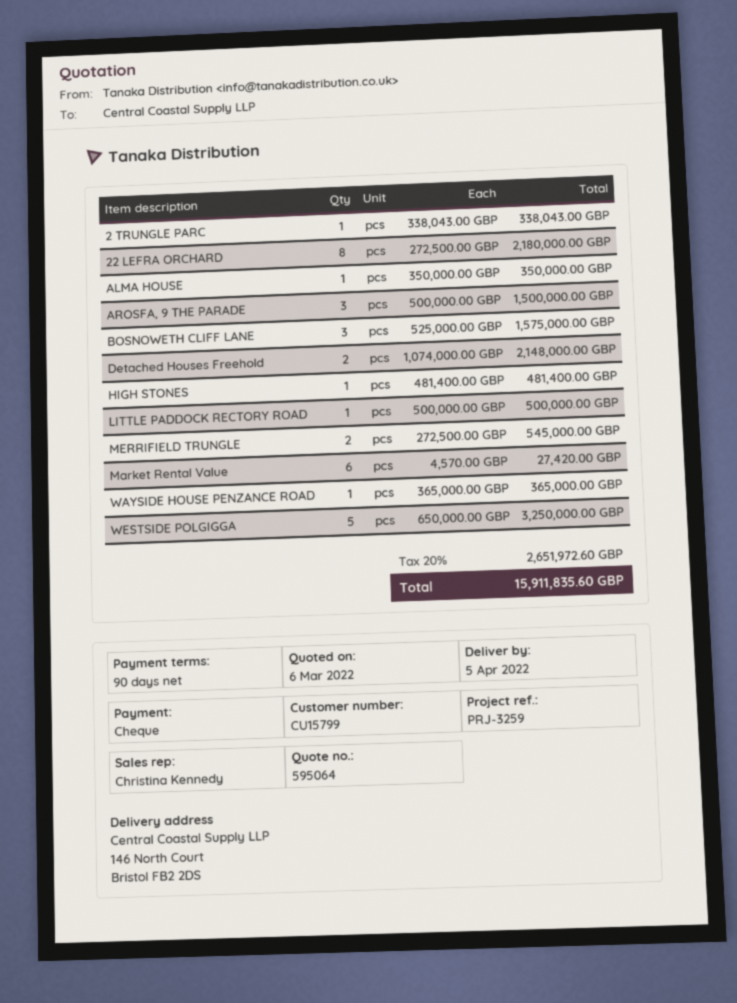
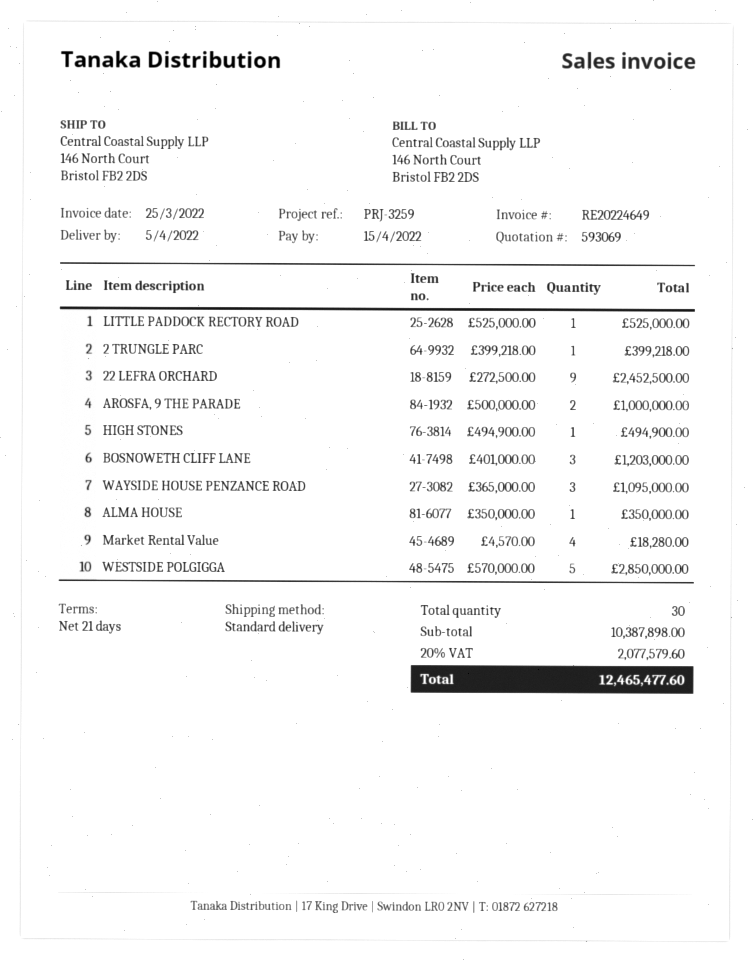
quote number: 595064 -> 593069
payment terms: 90 days -> 21 days
2 TRUNGLE PARC: 1 x 338043.00 = 338043.00 -> 1 x 399218.00 = 399218.00
22 LEFRA ORCHARD: 8 x 272500.00 = 2180000.00 -> 9 x 272500.00 = 2452500.00
AROSFA, 9 THE PARADE: 3 x 500000.00 = 1500000.00 -> 2 x 500000.00 = 1000000.00
BOSNOWETH CLIFF LANE: 3 x 525000.00 = 1575000.00 -> 3 x 401000.00 = 1203000.00
Detached Houses Freehold: 2 x 1074000.00 = 2148000.00 -> none
HIGH STONES: 1 x 481400.00 = 481400.00 -> 1 x 494900.00 = 494900.00
LITTLE PADDOCK RECTORY ROAD: 1 x 500000.00 = 500000.00 -> 1 x 525000.00 = 525000.00
MERRIFIELD TRUNGLE: 2 x 272500.00 = 545000.00 -> none
Market Rental Value: 6 x 4570.00 = 27420.00 -> 4 x 4570.00 = 18280.00
WAYSIDE HOUSE PENZANCE ROAD: 1 x 365000.00 = 365000.00 -> 3 x 365000.00 = 1095000.00
WESTSIDE POLGIGGA: 5 x 650000.00 = 3250000.00 -> 5 x 570000.00 = 2850000.00
tax: 20% = 2651972.60 -> 20% = 2077579.60
total: 15911835.60 -> 12465477.60

